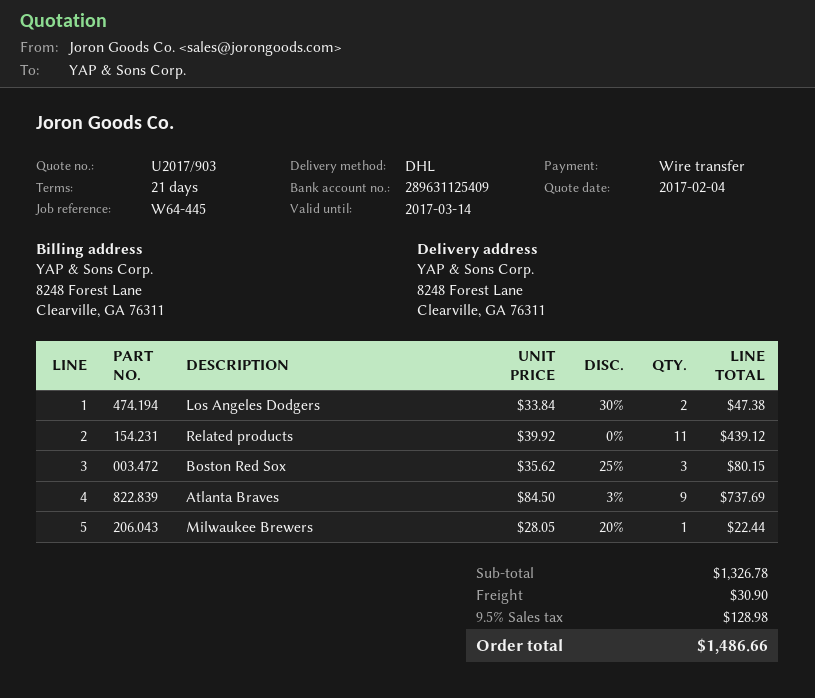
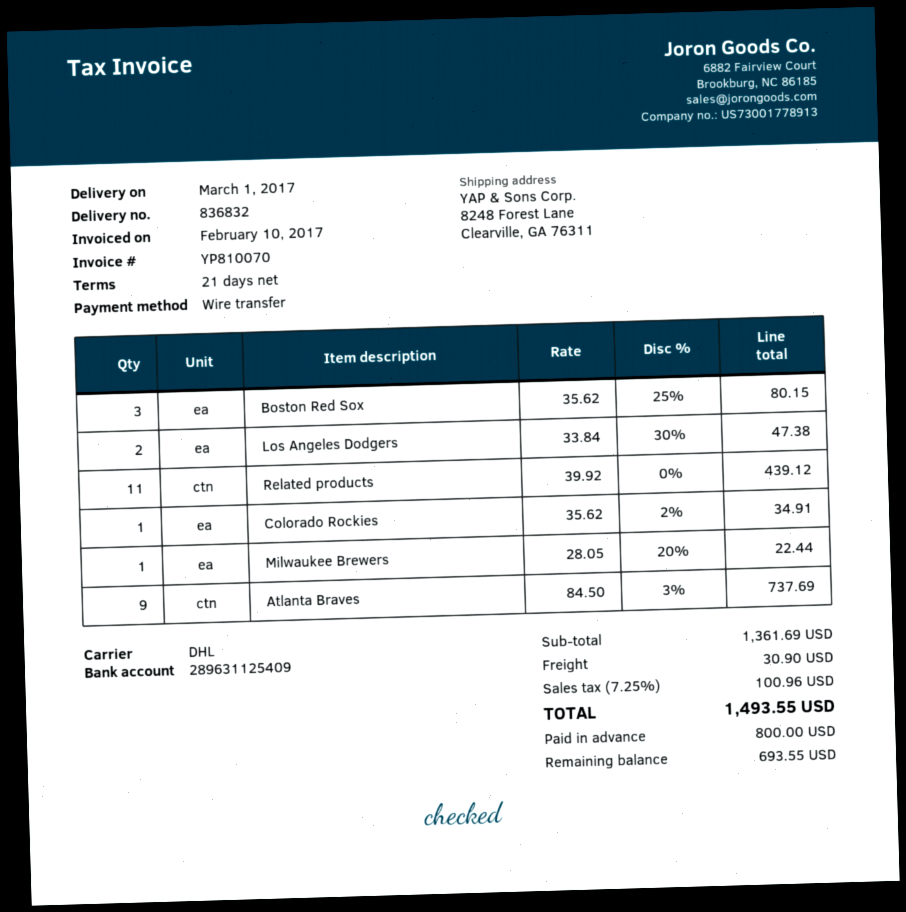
Colorado Rockies: none -> 1 x 35.62 - 2% = 34.91
subtotal: 1326.78 -> 1361.69
tax: 9.5% = 128.98 -> 7.25% = 100.96
total: 1486.66 -> 1493.55

